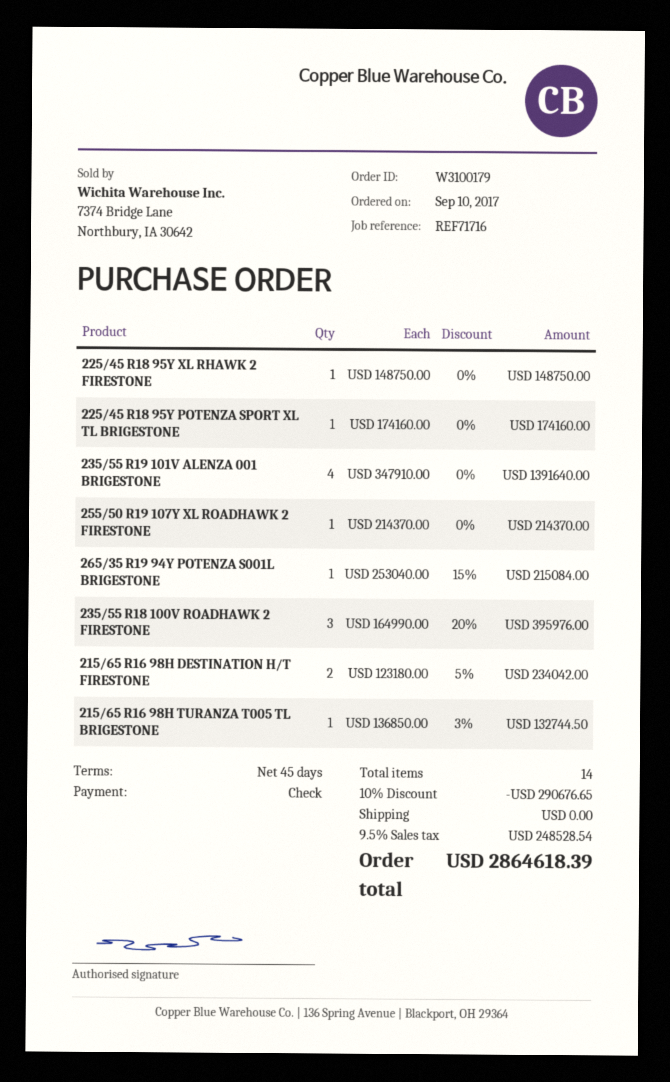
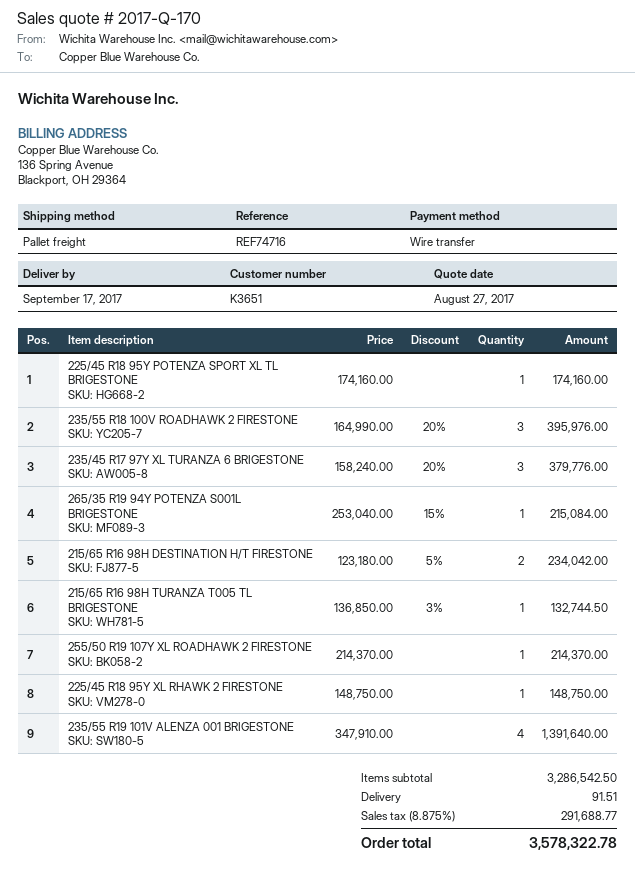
reference: REF71716 -> REF74716
payment method: cheque -> bank transfer
235/45 R17 97Y XL TURANZA 6 BRIGESTONE: none -> 3 x 158240.00 - 20% = 379776.00
discount: 10% = 290676.65 -> none
shipping: 0.00 -> 91.51
tax: 9.5% = 248528.54 -> 8.875% = 291688.77
total: 2864618.39 -> 3578322.78

